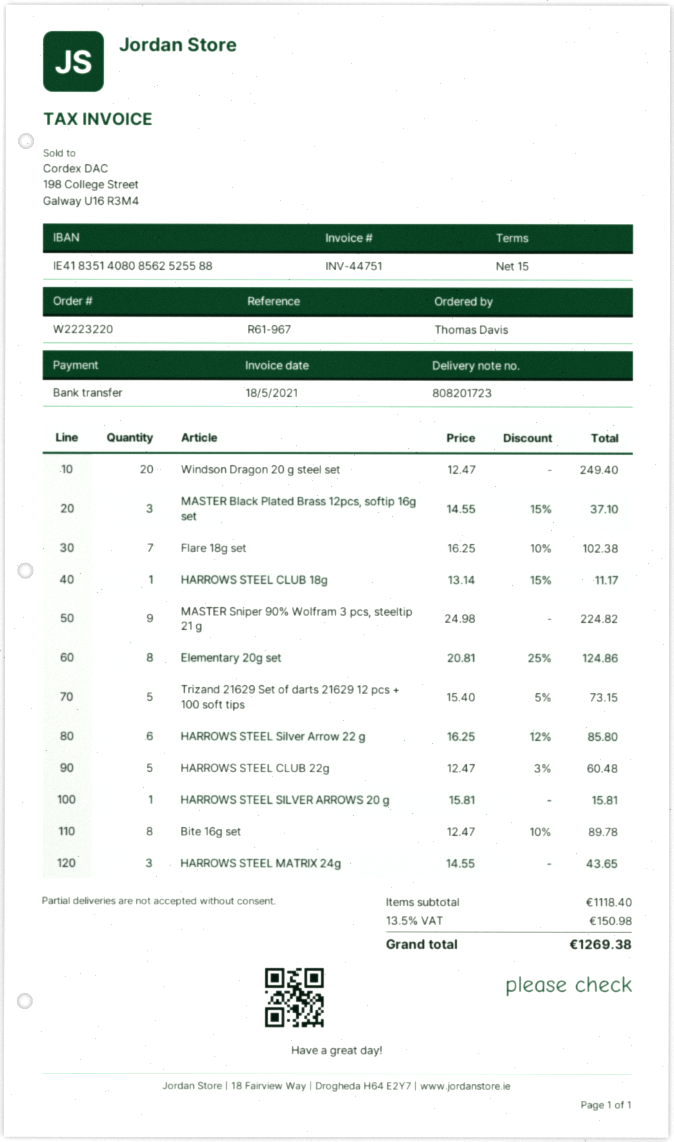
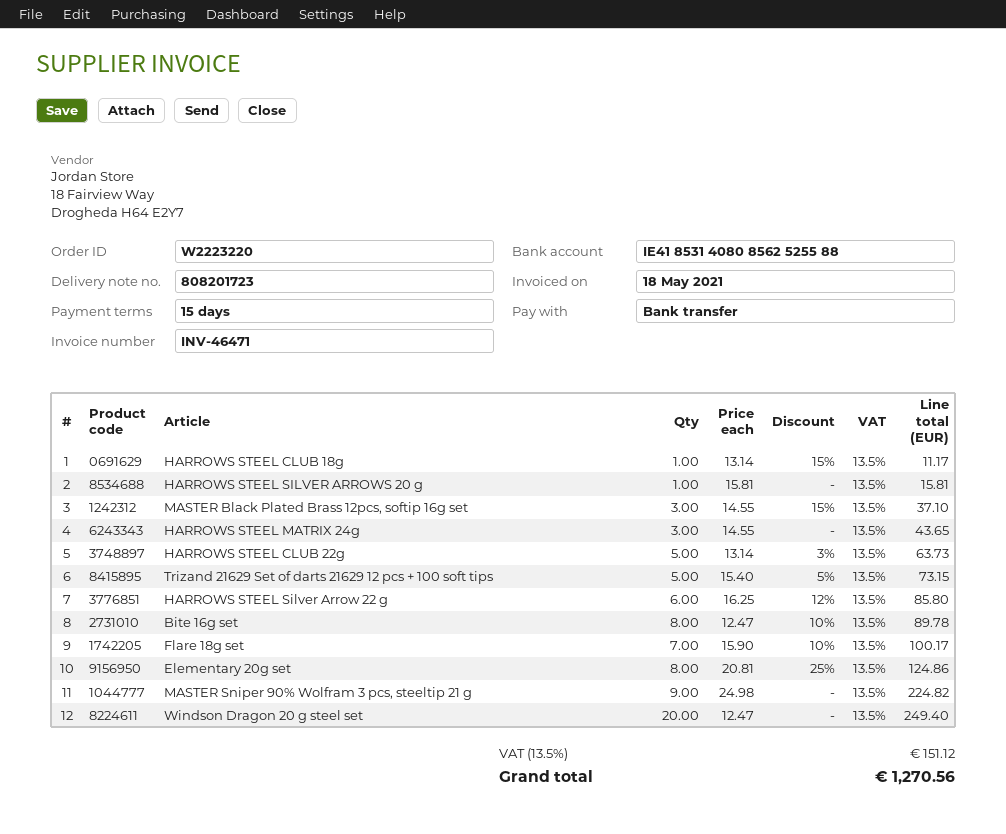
invoice number: INV-44751 -> INV-46471
bank account: IE41835140808562525588 -> IE41853140808562525588
Flare 18g set: 7 x 16.25 - 10% = 102.38 -> 7 x 15.90 - 10% = 100.17
HARROWS STEEL CLUB 22g: 5 x 12.47 - 3% = 60.48 -> 5 x 13.14 - 3% = 63.73
tax: 13.5% = 150.98 -> 13.5% = 151.12
total: 1269.38 -> 1270.56

